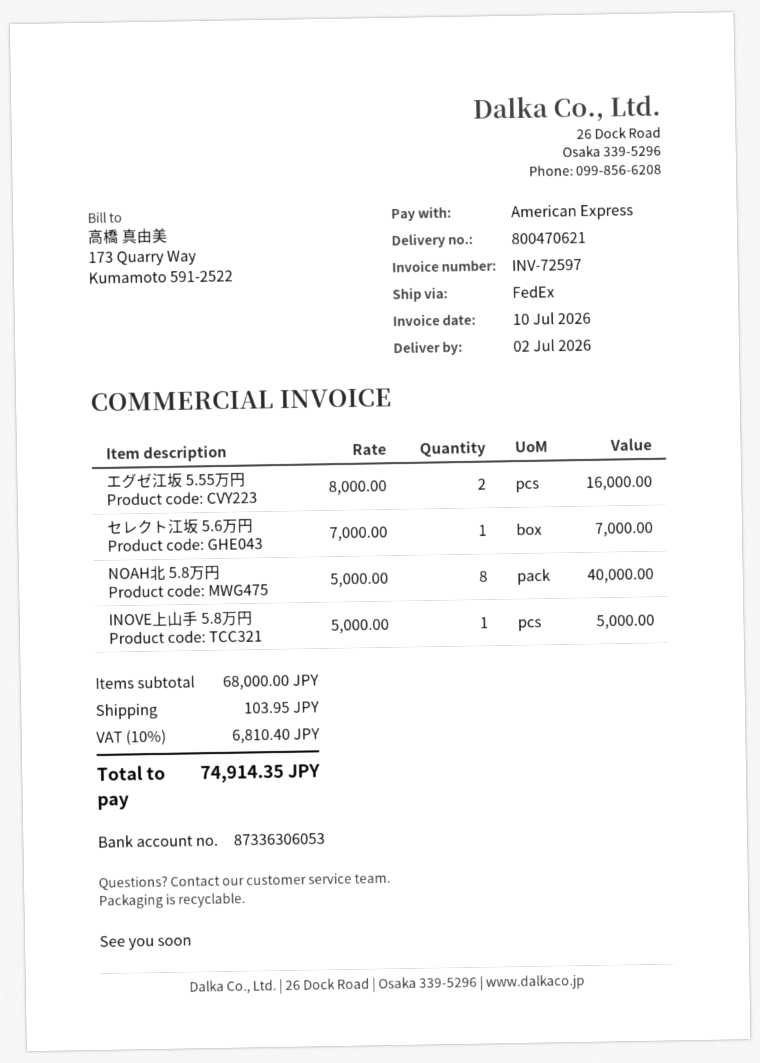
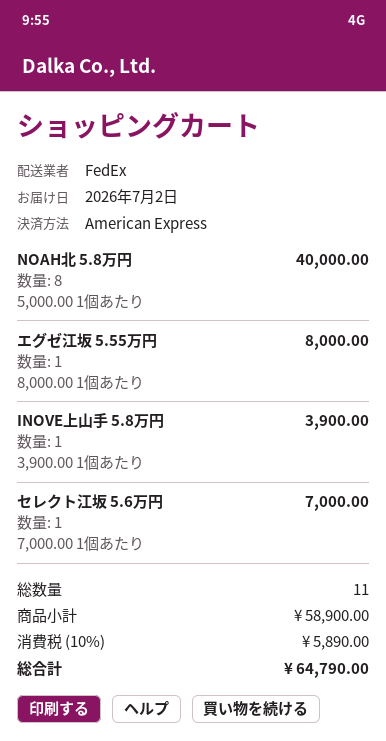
エグゼ江坂 5.55万円: 2 x 8000.00 = 16000.00 -> 1 x 8000.00 = 8000.00
INOVE上山手 5.8万円: 1 x 5000.00 = 5000.00 -> 1 x 3900.00 = 3900.00
subtotal: 68000.00 -> 58900.00
shipping: 103.95 -> none
tax: 10% = 6810.40 -> 10% = 5890.00
total: 74914.35 -> 64790.00

